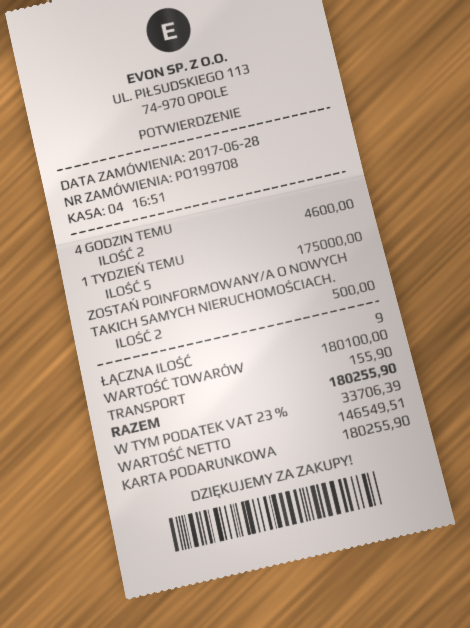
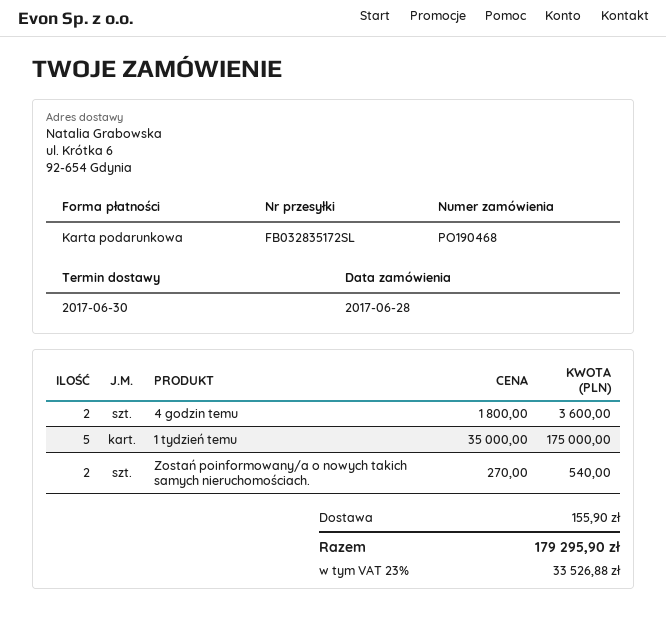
order number: PO199708 -> PO190468
4 GODZIN TEMU: 2 for 4600.00 -> 2 for 3600.00
ZOSTAŃ POINFORMOWANY/A O NOWYCH TAKICH SAMYCH NIERUCHOMOŚCIACH.: 2 for 500.00 -> 2 for 540.00
tax: 23% = 33706.39 -> 23% = 33526.88
total: 180255.90 -> 179295.90

